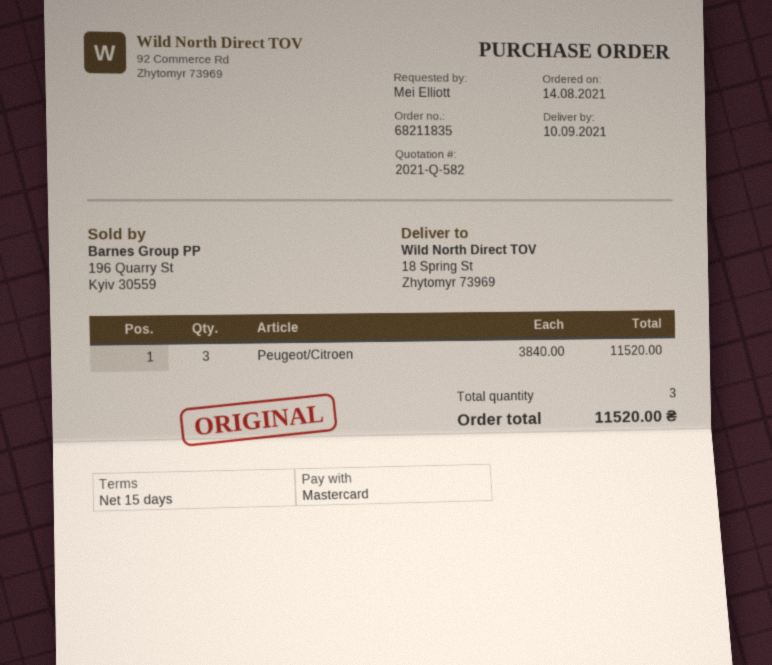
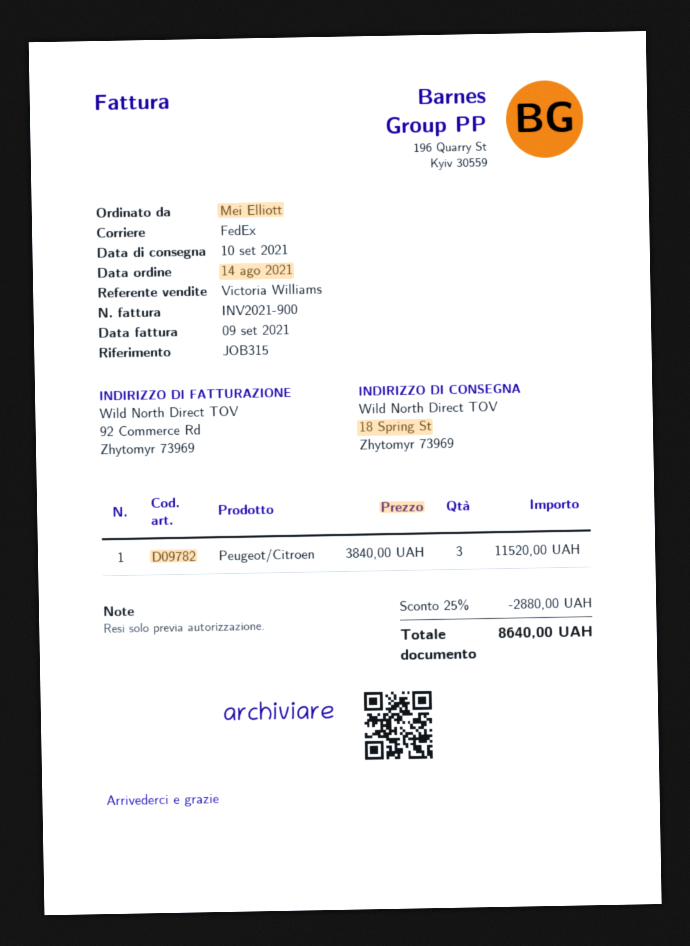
discount: none -> 25% = 2880.00
total: 11520.00 -> 8640.00

